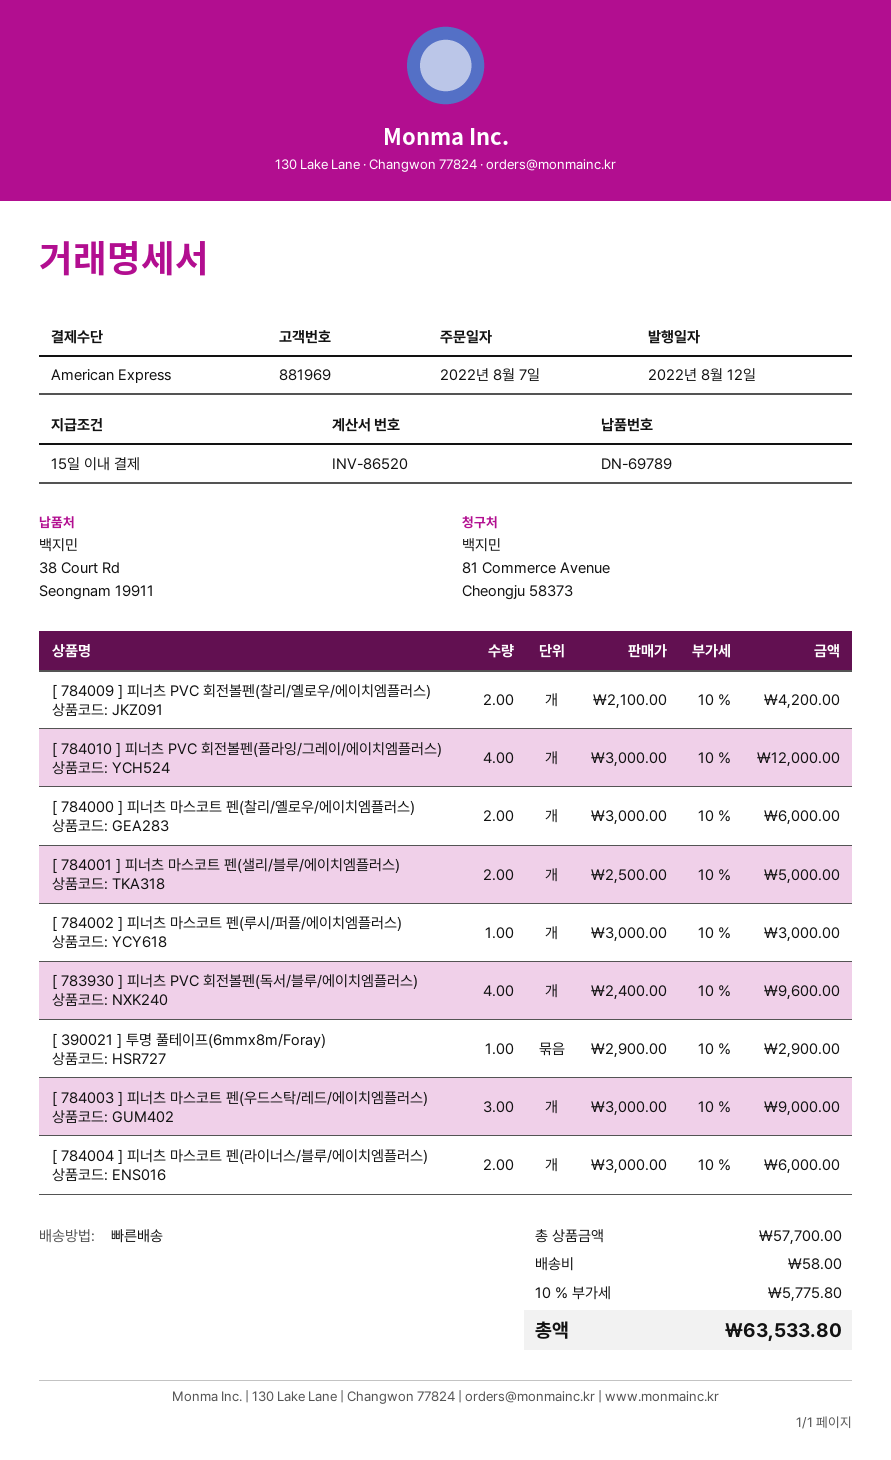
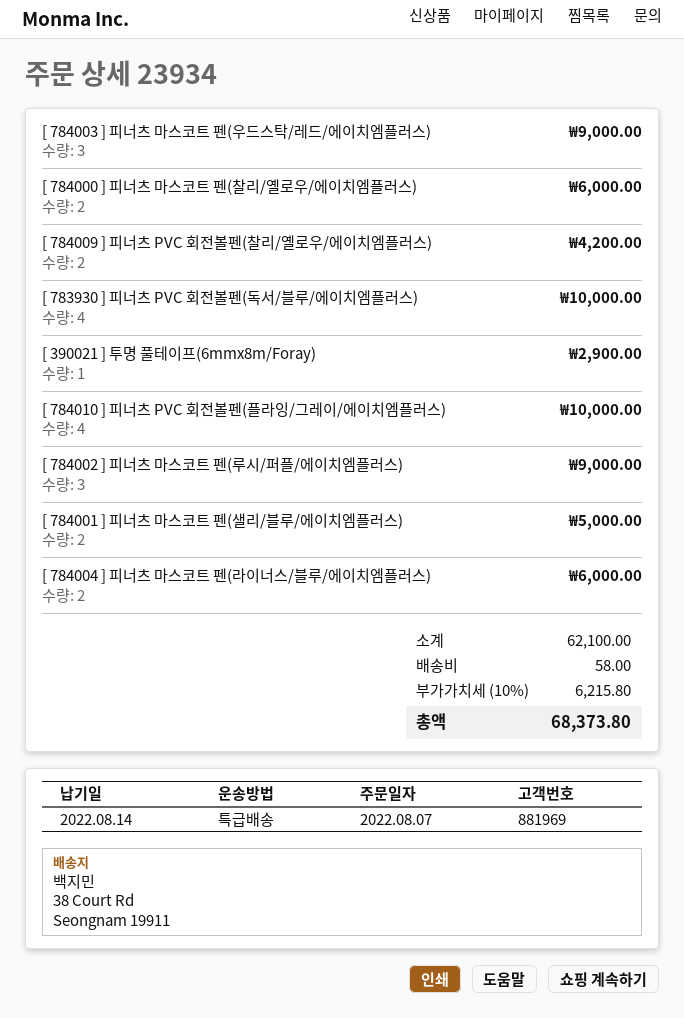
[ 784010 ] 피너츠 PVC 회전볼펜(플라잉/그레이/에이치엠플러스): 4 for 12000.00 -> 4 for 10000.00
[ 784002 ] 피너츠 마스코트 펜(루시/퍼플/에이치엠플러스): 1 for 3000.00 -> 3 for 9000.00
[ 783930 ] 피너츠 PVC 회전볼펜(독서/블루/에이치엠플러스): 4 for 9600.00 -> 4 for 10000.00
subtotal: 57700.00 -> 62100.00
tax: 10% = 5775.80 -> 10% = 6215.80
total: 63533.80 -> 68373.80

